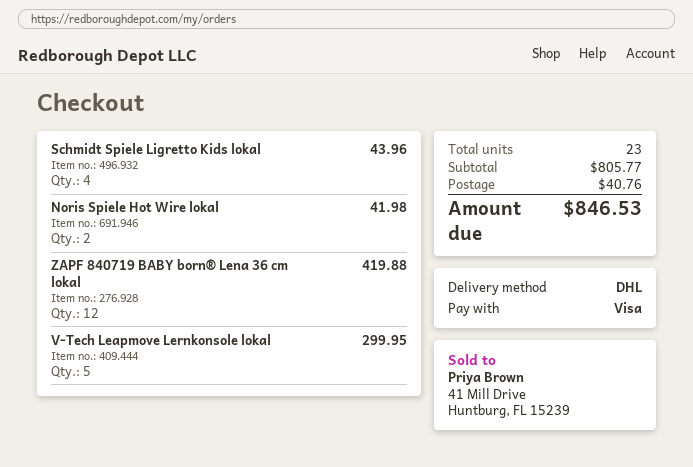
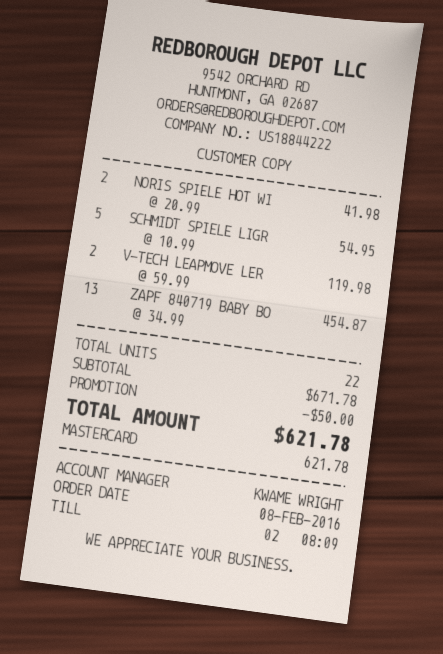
payment method: Visa -> Mastercard
Schmidt Spiele Ligretto Kids lokal: 4 for 43.96 -> 5 for 54.95
ZAPF 840719 BABY born® Lena 36 cm lokal: 12 for 419.88 -> 13 for 454.87
V-Tech Leapmove Lernkonsole lokal: 5 for 299.95 -> 2 for 119.98
total quantity: 23 -> 22
subtotal: 805.77 -> 671.78
discount: none -> 50.00
shipping: 40.76 -> none
total: 846.53 -> 621.78

